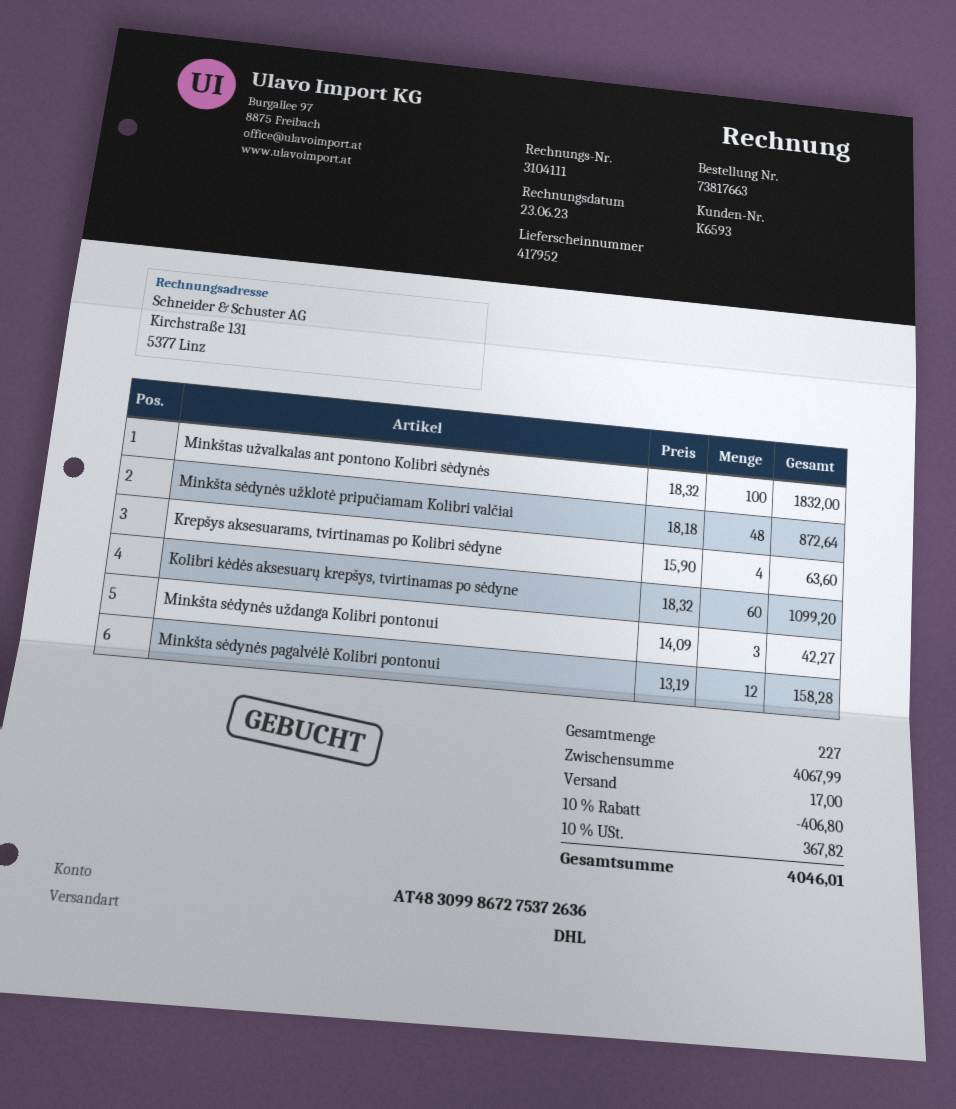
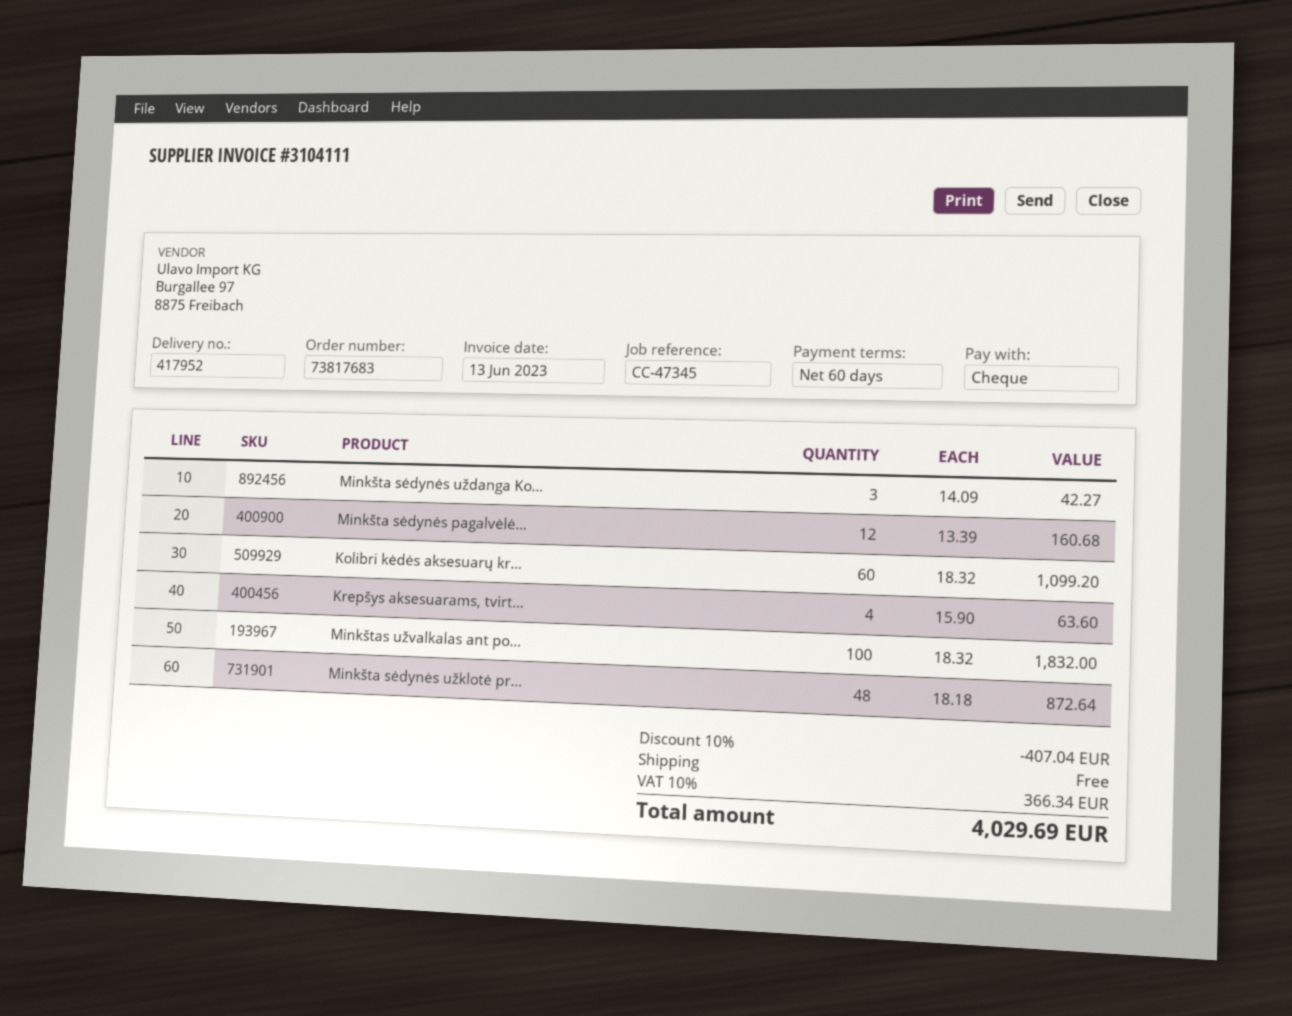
order number: 73817663 -> 73817683
invoice date: 2023-06-23 -> 2023-06-13
Minkšta sėdynės pagalvėlė Kolibri pontonui: 12 x 13.19 = 158.28 -> 12 x 13.39 = 160.68
discount: 10% = 406.80 -> 10% = 407.04
shipping: 17.00 -> 0.00
tax: 10% = 367.82 -> 10% = 366.34
total: 4046.01 -> 4029.69

